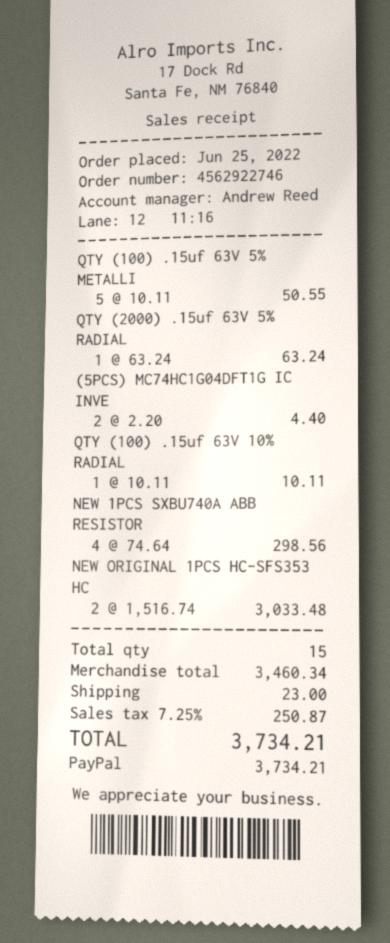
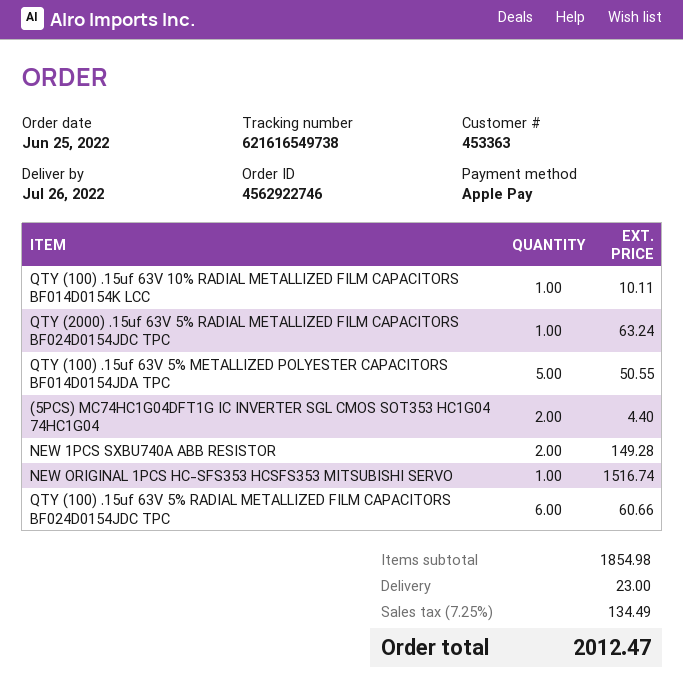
payment method: PayPal -> Apple Pay
NEW 1PCS SXBU740A ABB RESISTOR: 4 for 298.56 -> 2 for 149.28
NEW ORIGINAL 1PCS HC-SFS353 HC: 2 for 3033.48 -> 1 for 1516.74
QTY (100) .15uf 63V 5% RADIAL METALLIZED FILM CAPACITORS BF024D0154JDC TPC: none -> 6 for 60.66
subtotal: 3460.34 -> 1854.98
tax: 7.25% = 250.87 -> 7.25% = 134.49
total: 3734.21 -> 2012.47

